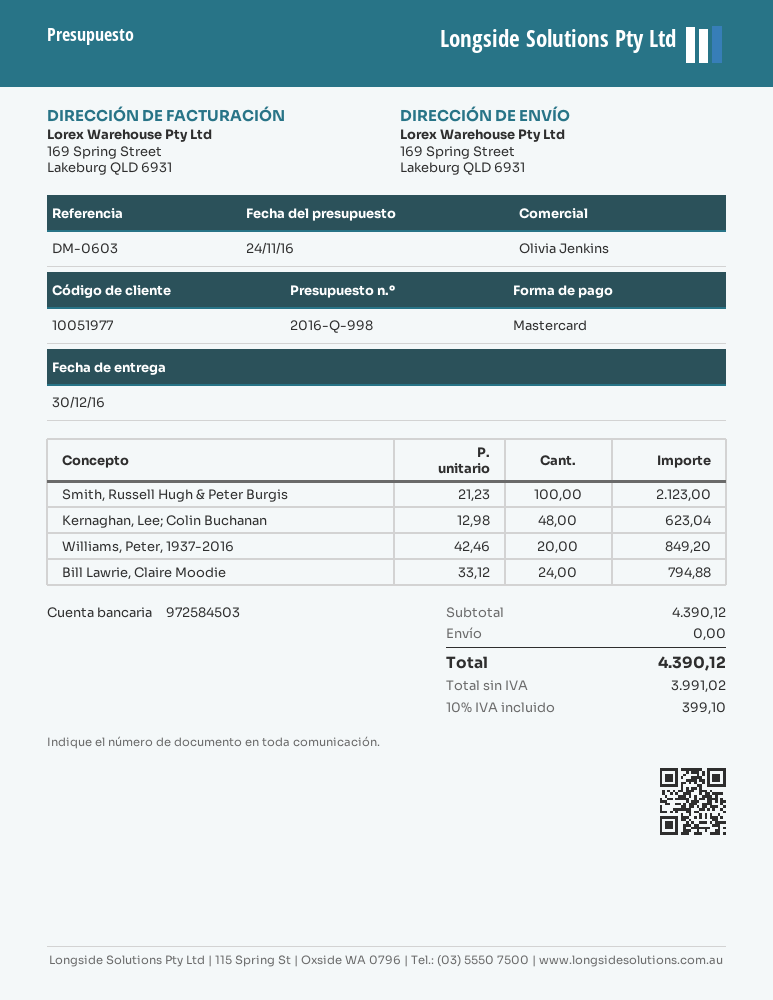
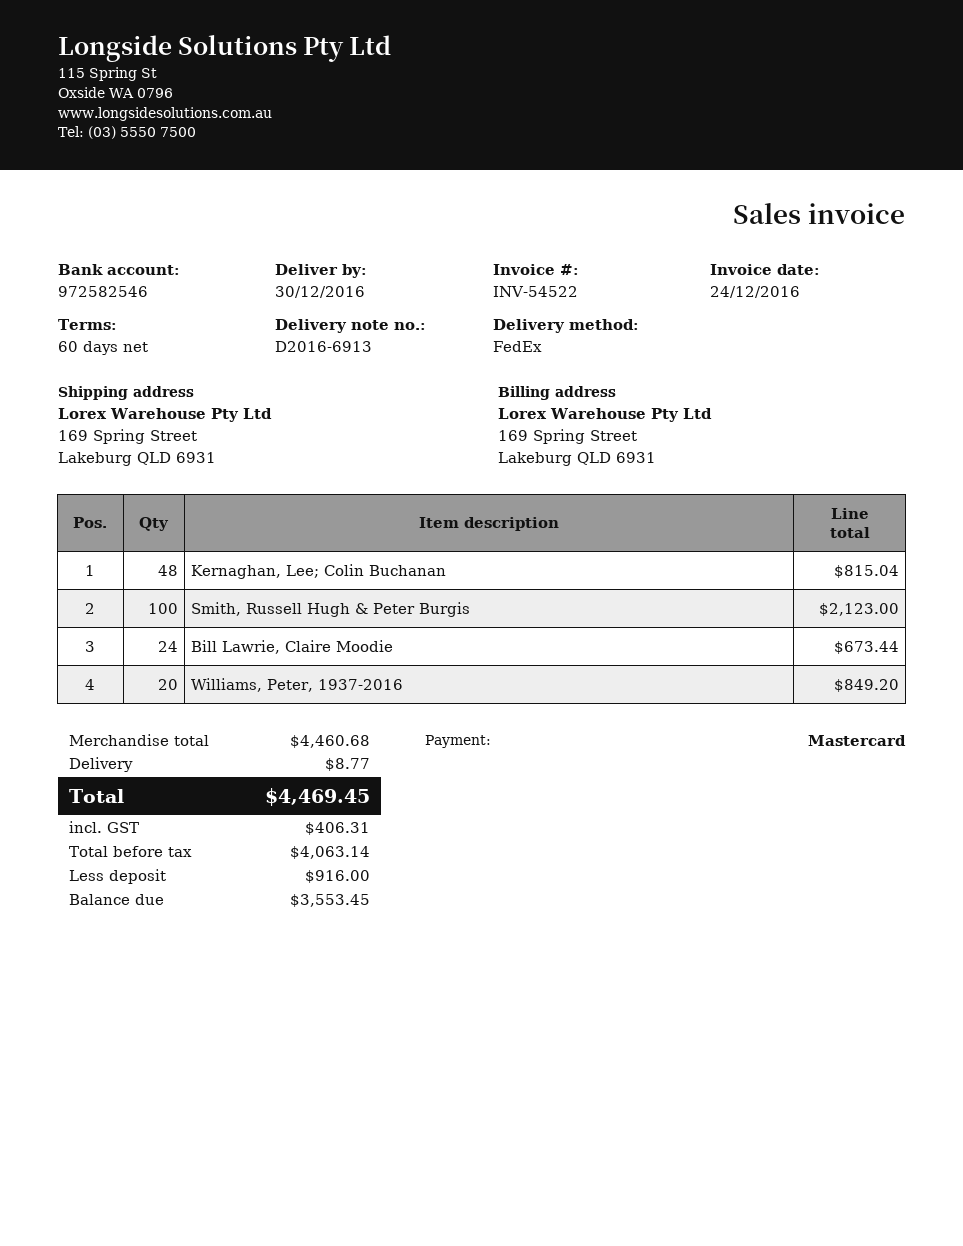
bank account: 972584503 -> 972582546
Kernaghan, Lee; Colin Buchanan: 48 for 623.04 -> 48 for 815.04
Bill Lawrie, Claire Moodie: 24 for 794.88 -> 24 for 673.44
subtotal: 4390.12 -> 4460.68
shipping: 0.00 -> 8.77
net: 3991.02 -> 4063.14
tax: 399.10 -> 406.31
total: 4390.12 -> 4469.45

